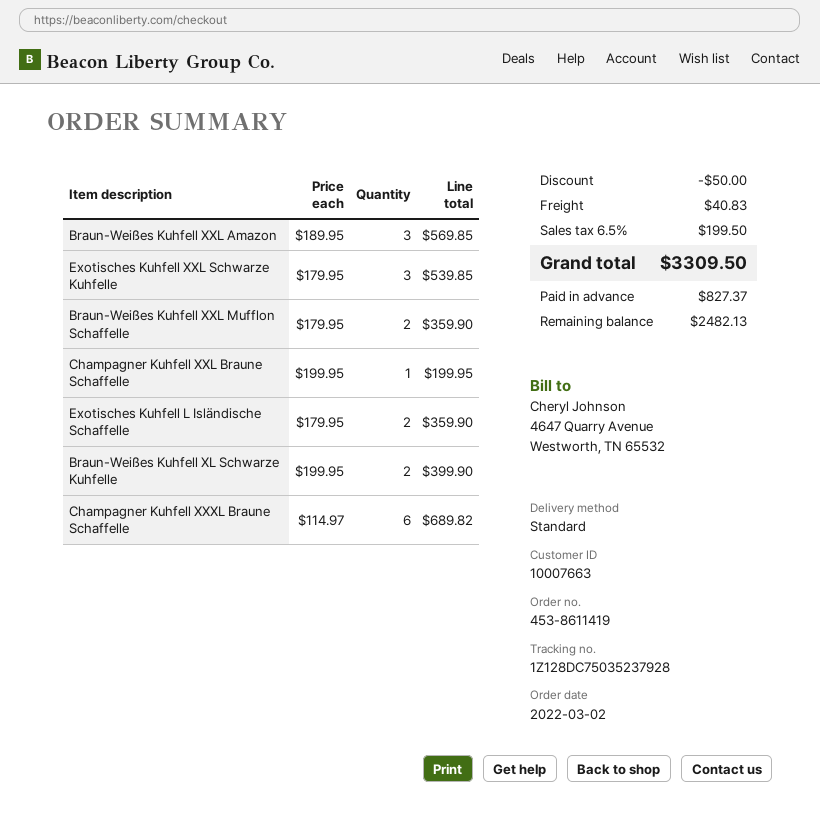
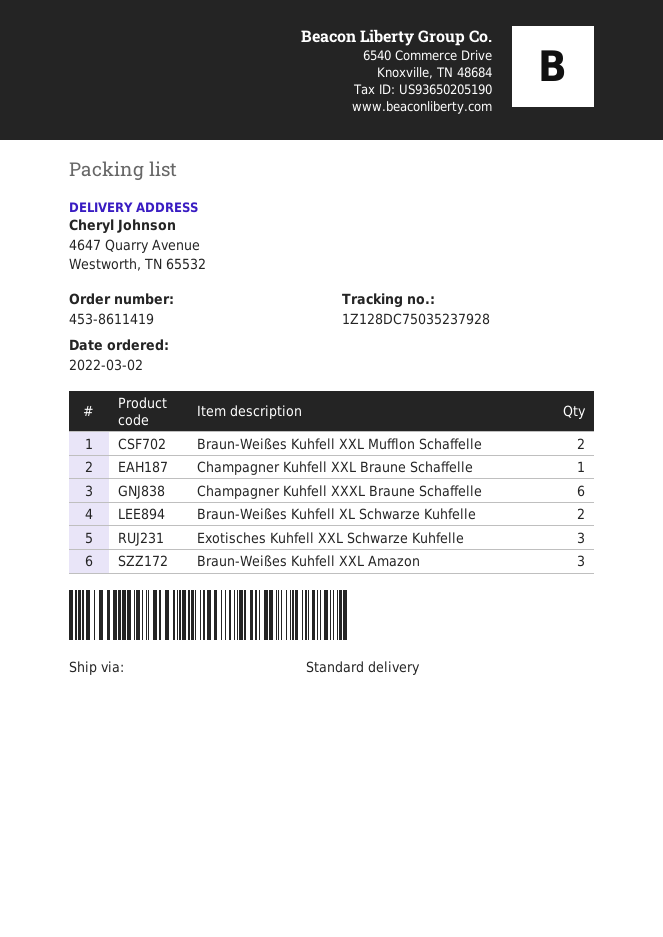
Exotisches Kuhfell L Isländische Schaffelle: 2 -> none

